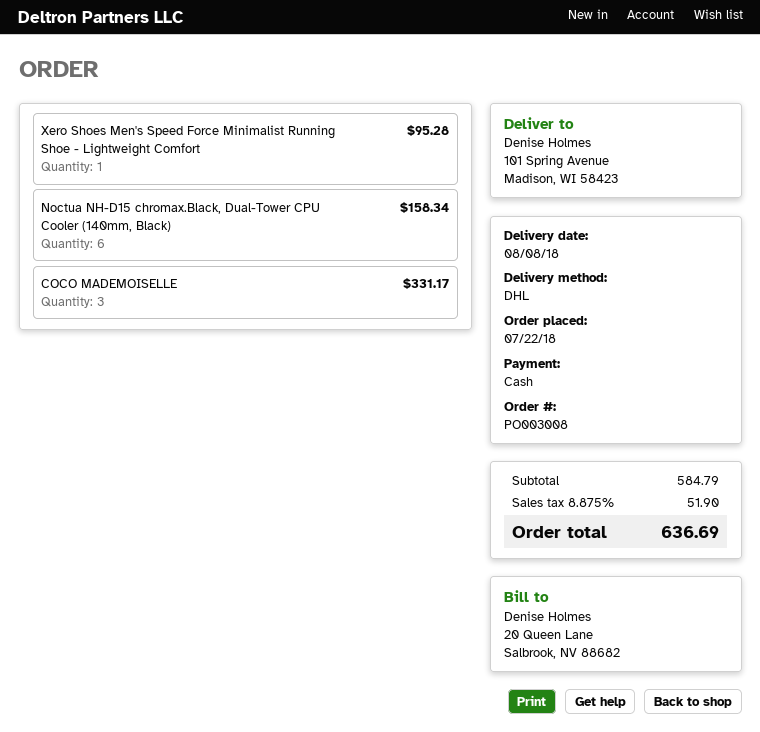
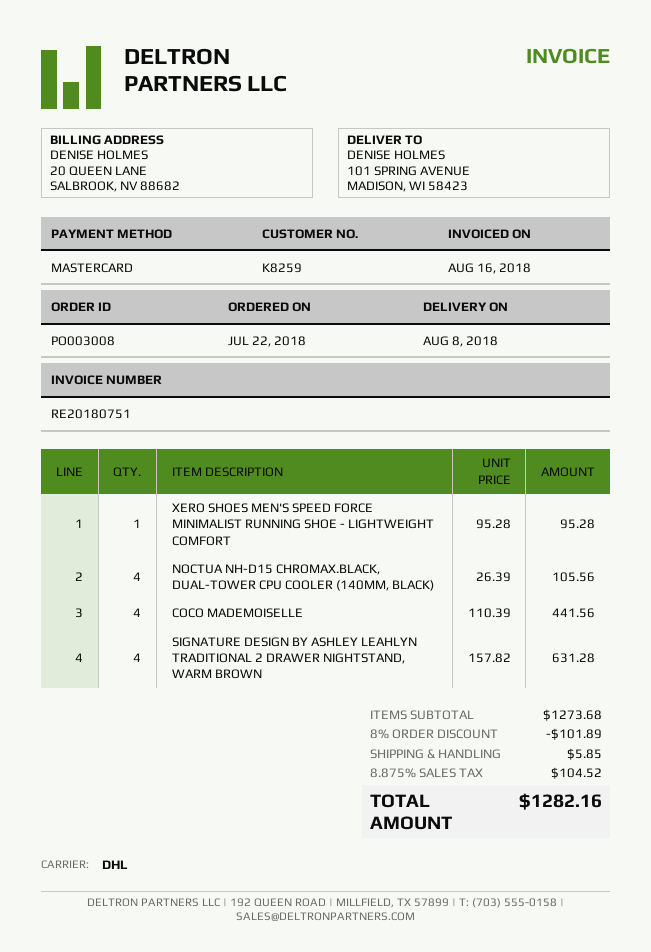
payment method: cash -> Mastercard
Noctua NH-D15 chromax.Black, Dual-Tower CPU Cooler (140mm, Black): 6 for 158.34 -> 4 for 105.56
COCO MADEMOISELLE: 3 for 331.17 -> 4 for 441.56
SIGNATURE DESIGN BY ASHLEY LEAHLYN TRADITIONAL 2 DRAWER NIGHTSTAND, WARM BROWN: none -> 4 for 631.28
subtotal: 584.79 -> 1273.68
discount: none -> 8% = 101.89
shipping: none -> 5.85
tax: 8.875% = 51.90 -> 8.875% = 104.52
total: 636.69 -> 1282.16

